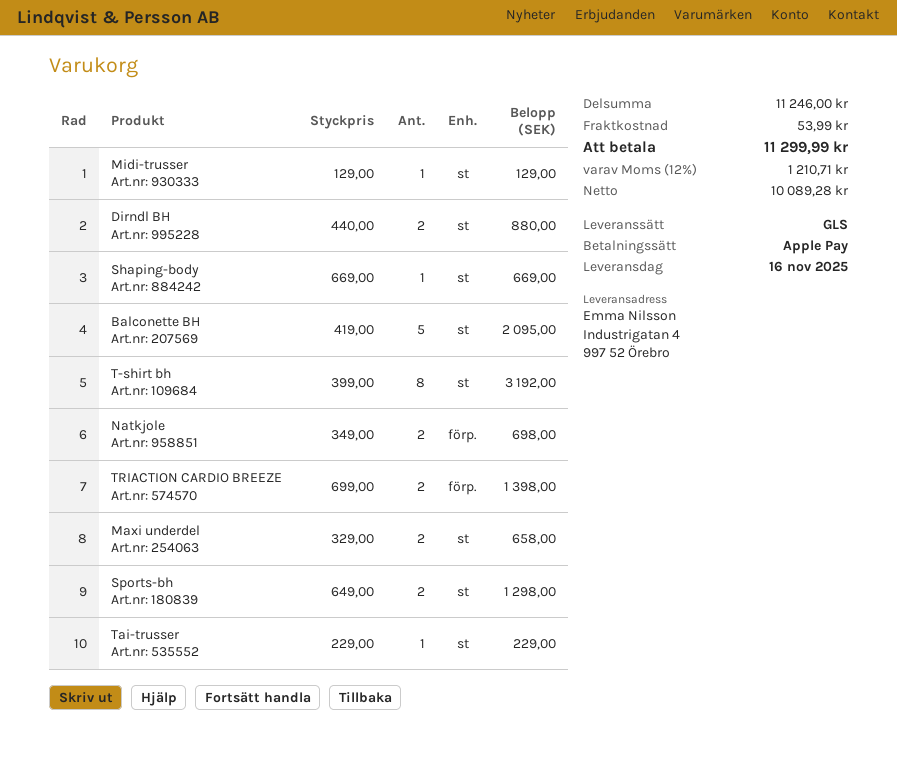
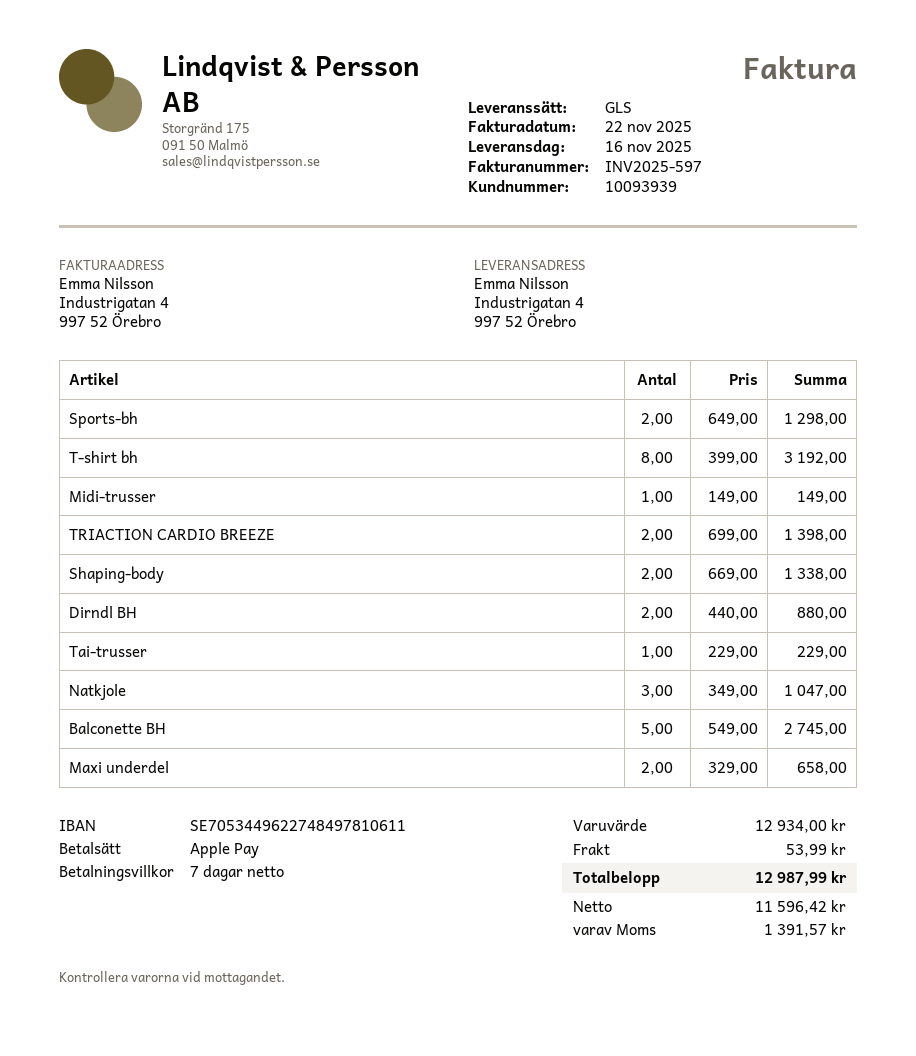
Midi-trusser: 1 x 129.00 = 129.00 -> 1 x 149.00 = 149.00
Shaping-body: 1 x 669.00 = 669.00 -> 2 x 669.00 = 1338.00
Balconette BH: 5 x 419.00 = 2095.00 -> 5 x 549.00 = 2745.00
Natkjole: 2 x 349.00 = 698.00 -> 3 x 349.00 = 1047.00
subtotal: 11246.00 -> 12934.00
net: 10089.28 -> 11596.42
tax: 1210.71 -> 1391.57
total: 11299.99 -> 12987.99

